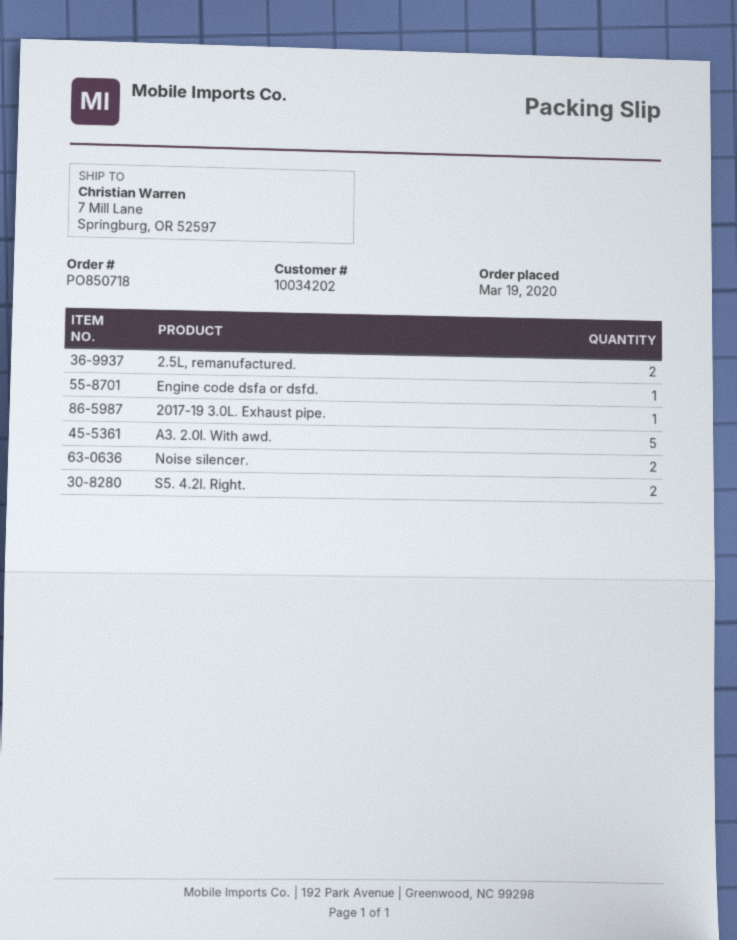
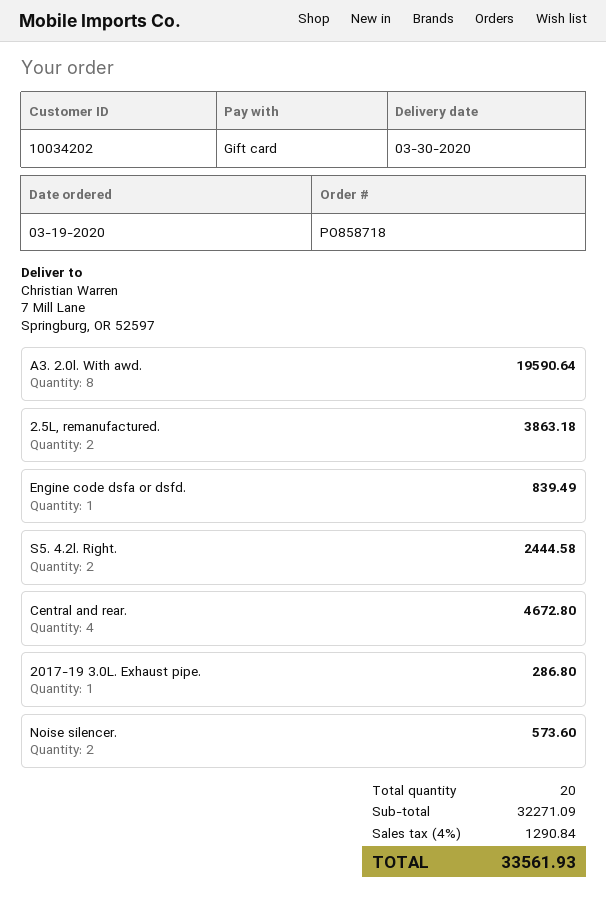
order number: PO850718 -> PO858718
A3. 2.0l. With awd.: 5 -> 8
Central and rear.: none -> 4

